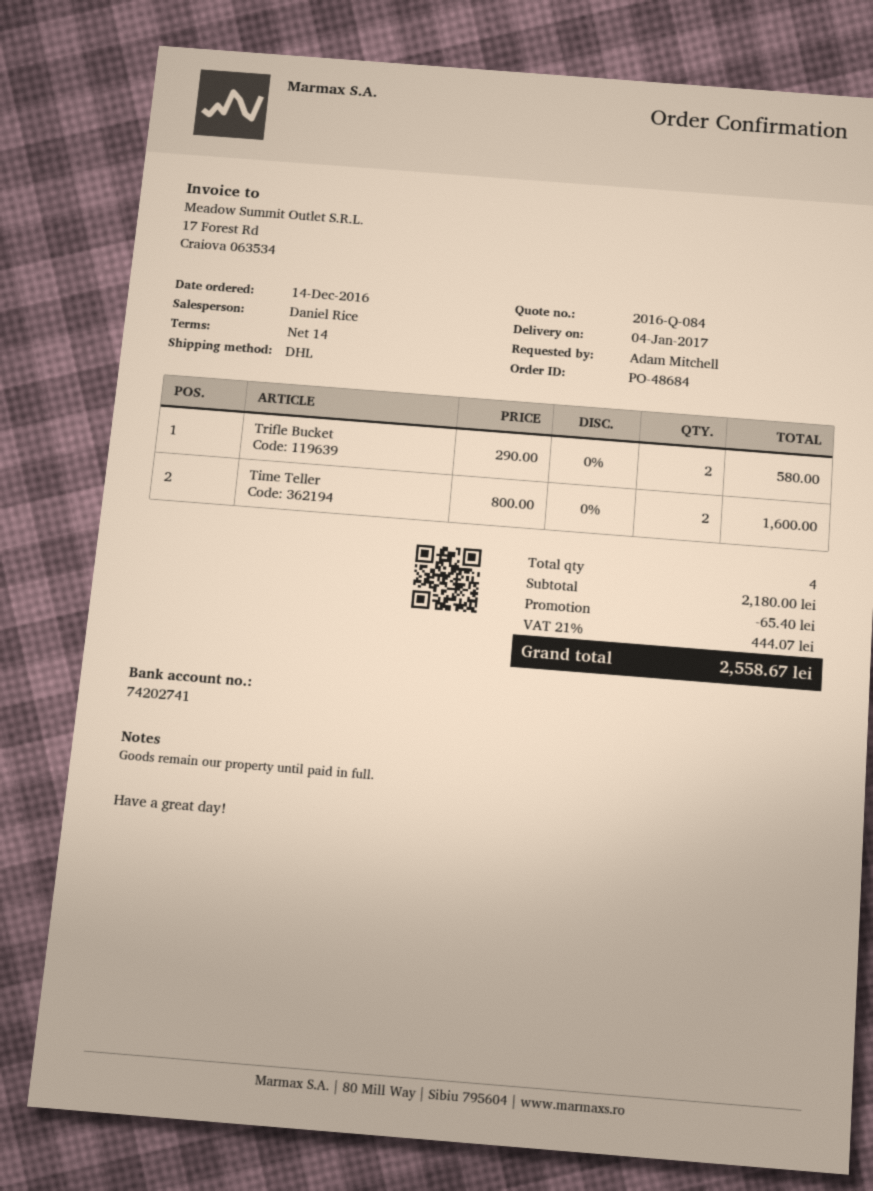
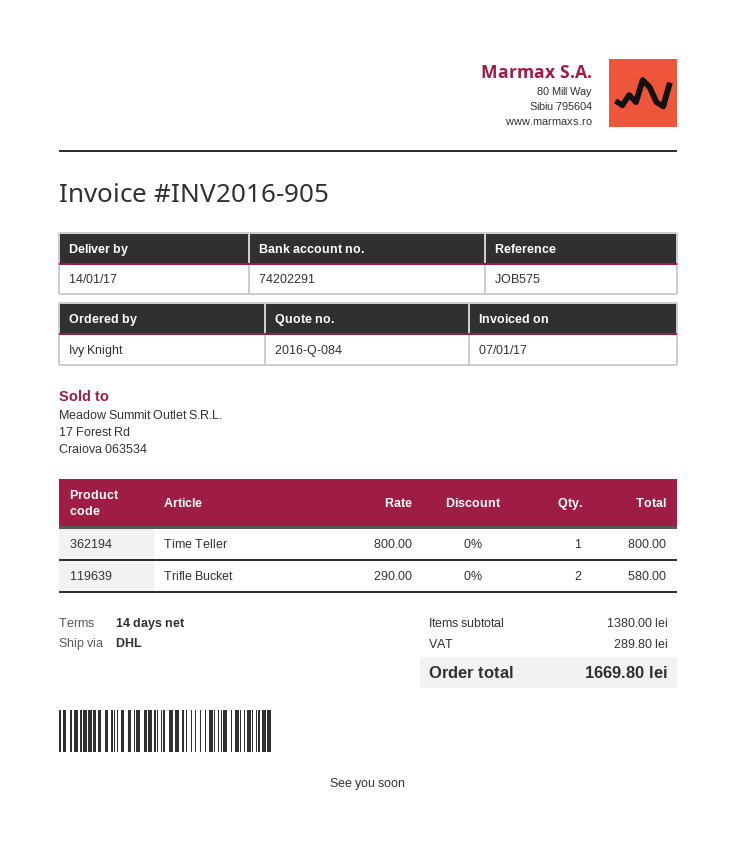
delivery date: 2017-01-04 -> 2017-01-14
ordered by: Adam Mitchell -> Ivy Knight
bank account: 74202741 -> 74202291
Time Teller: 2 x 800.00 = 1600.00 -> 1 x 800.00 = 800.00
subtotal: 2180.00 -> 1380.00
discount: 65.40 -> none
tax: 444.07 -> 289.80
total: 2558.67 -> 1669.80

